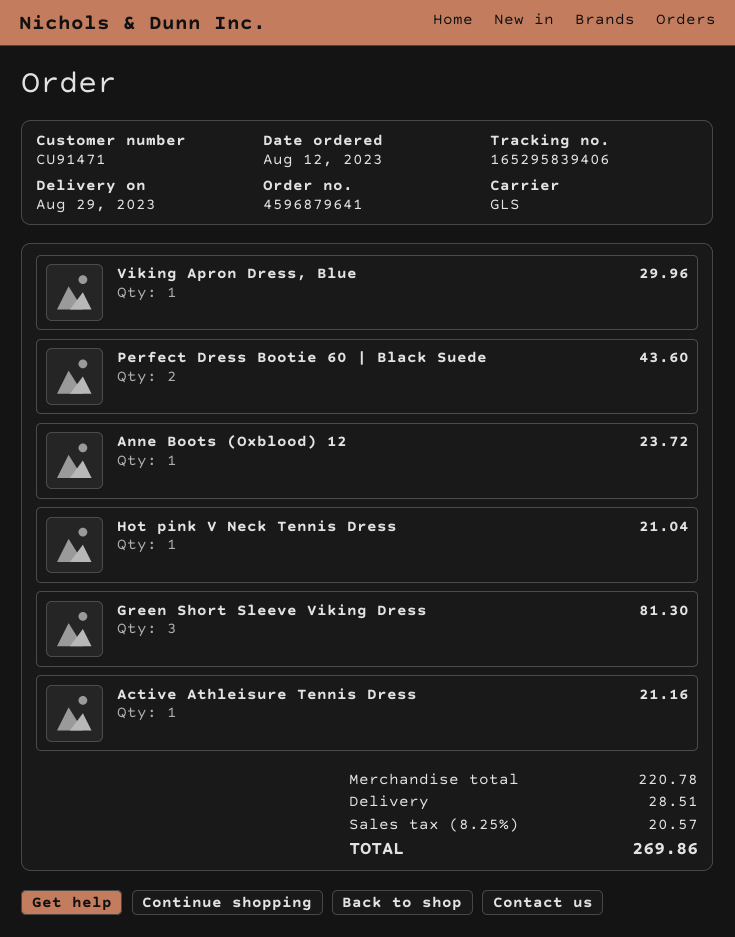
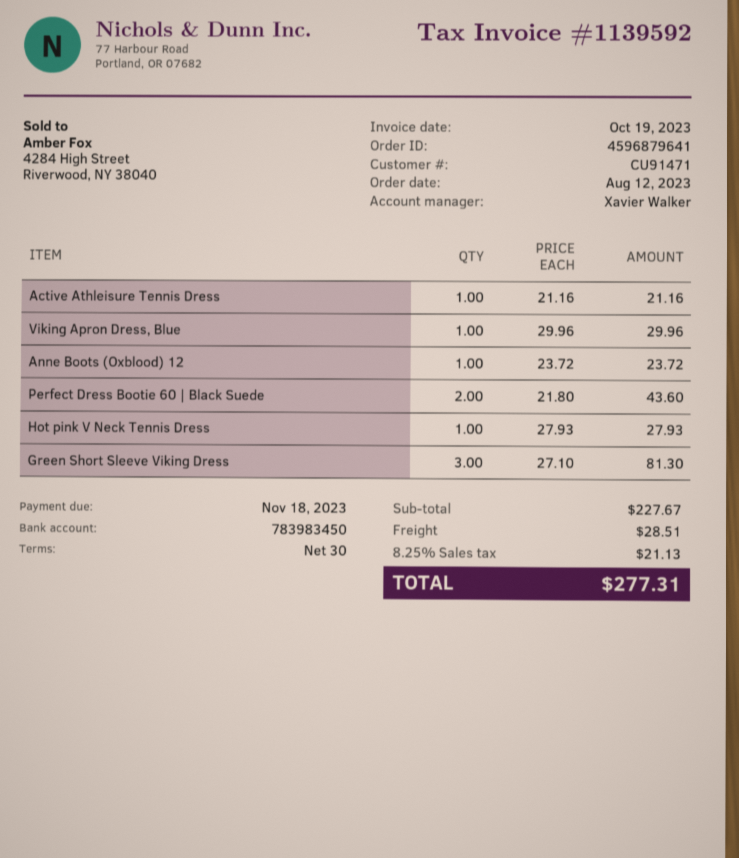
Hot pink V Neck Tennis Dress: 1 for 21.04 -> 1 for 27.93
subtotal: 220.78 -> 227.67
tax: 8.25% = 20.57 -> 8.25% = 21.13
total: 269.86 -> 277.31

